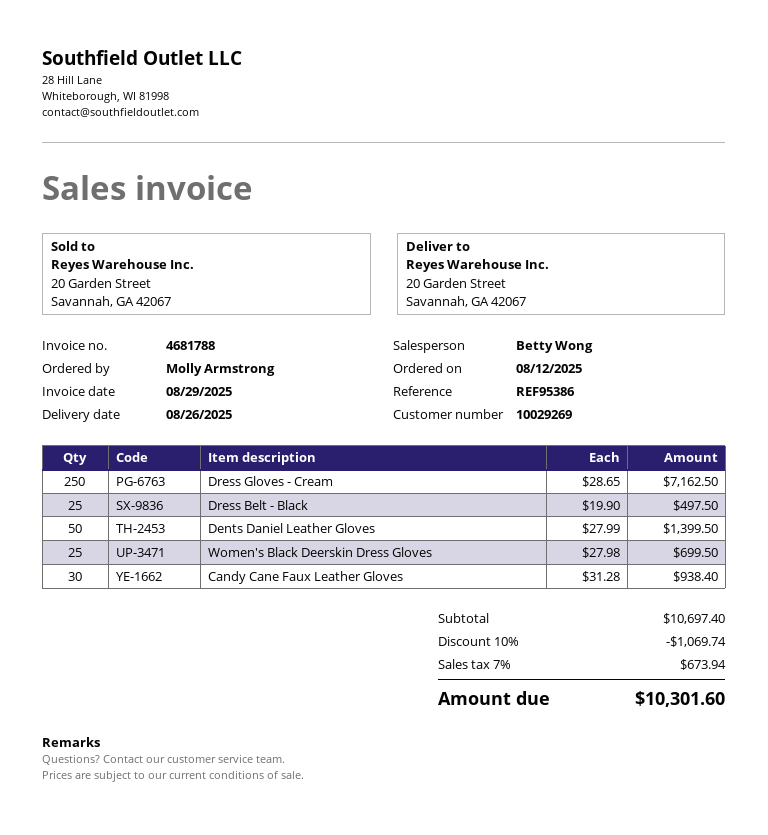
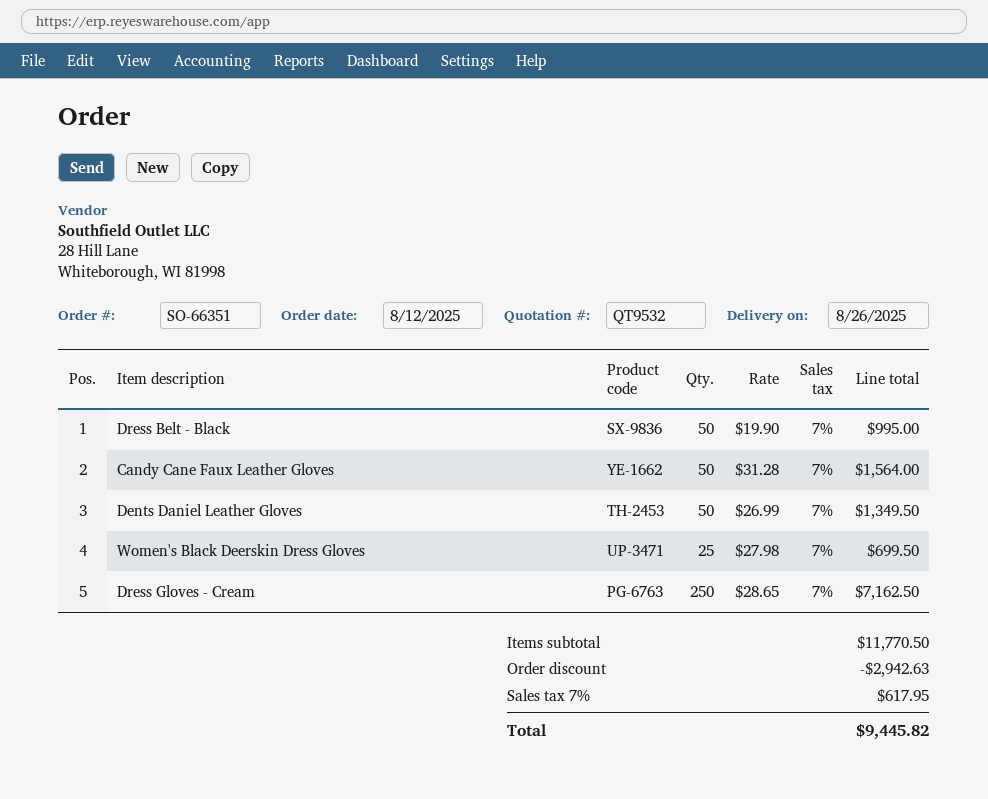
Dress Belt - Black: 25 x 19.90 = 497.50 -> 50 x 19.90 = 995.00
Dents Daniel Leather Gloves: 50 x 27.99 = 1399.50 -> 50 x 26.99 = 1349.50
Candy Cane Faux Leather Gloves: 30 x 31.28 = 938.40 -> 50 x 31.28 = 1564.00
subtotal: 10697.40 -> 11770.50
discount: 1069.74 -> 2942.63
tax: 7% = 673.94 -> 7% = 617.95
total: 10301.60 -> 9445.82

